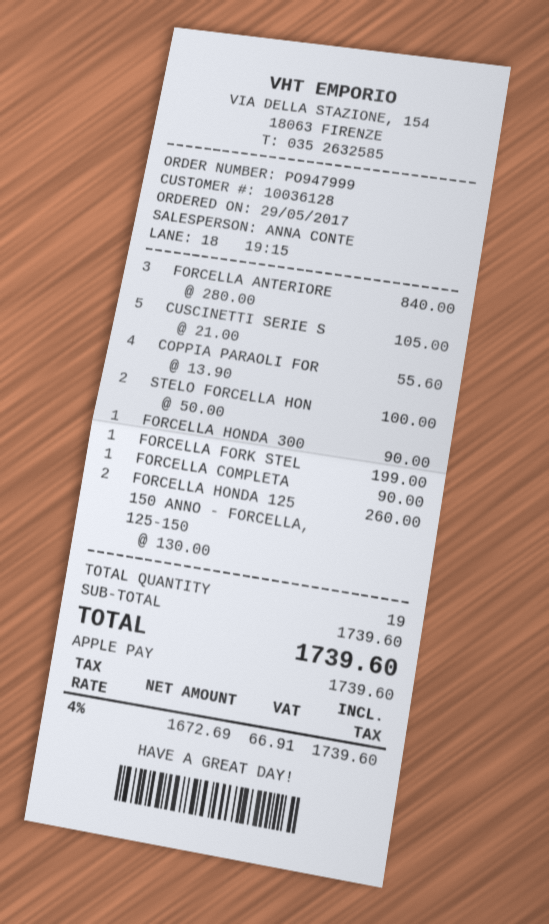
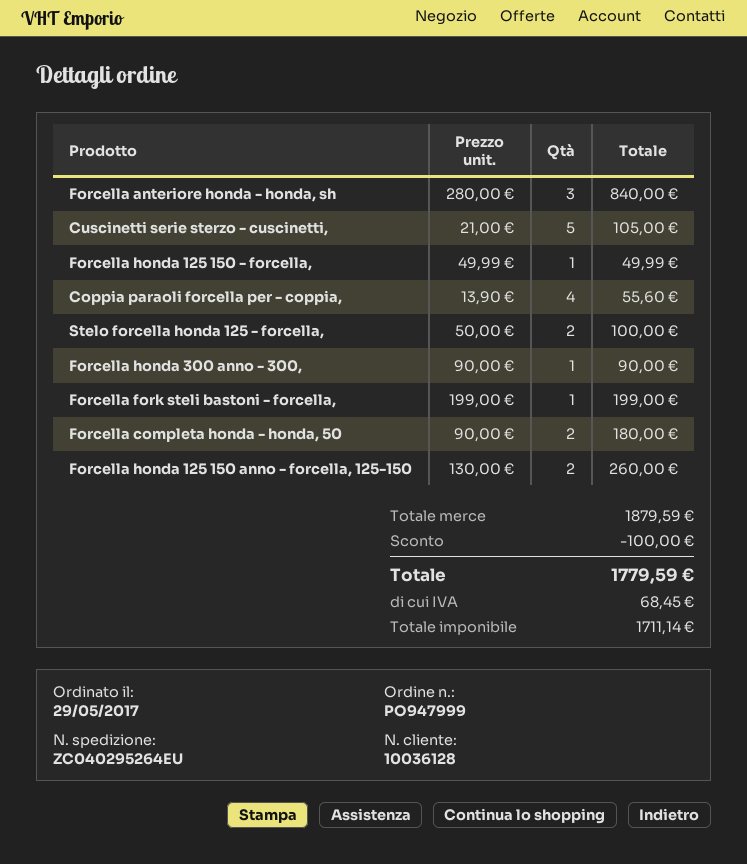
FORCELLA COMPLETA: 1 x 90.00 = 90.00 -> 2 x 90.00 = 180.00
Forcella honda 125 150 - forcella,: none -> 1 x 49.99 = 49.99
subtotal: 1739.60 -> 1879.59
discount: none -> 100.00
net: 1672.69 -> 1711.14
tax: 66.91 -> 68.45
total: 1739.60 -> 1779.59

